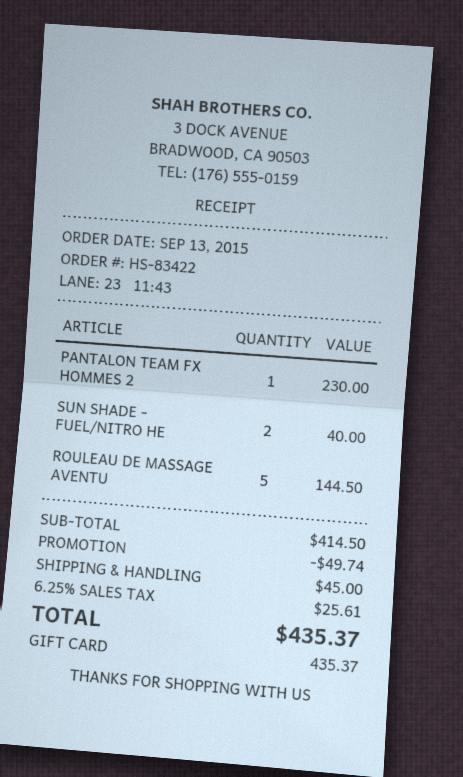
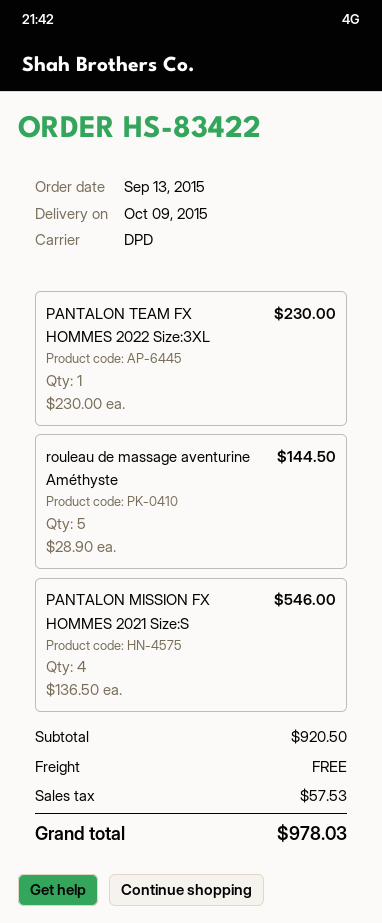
SUN SHADE - FUEL/NITRO HE: 2 for 40.00 -> none
PANTALON MISSION FX HOMMES 2021 Size:S: none -> 4 for 546.00
subtotal: 414.50 -> 920.50
discount: 49.74 -> none
shipping: 45.00 -> 0.00
tax: 25.61 -> 57.53
total: 435.37 -> 978.03

